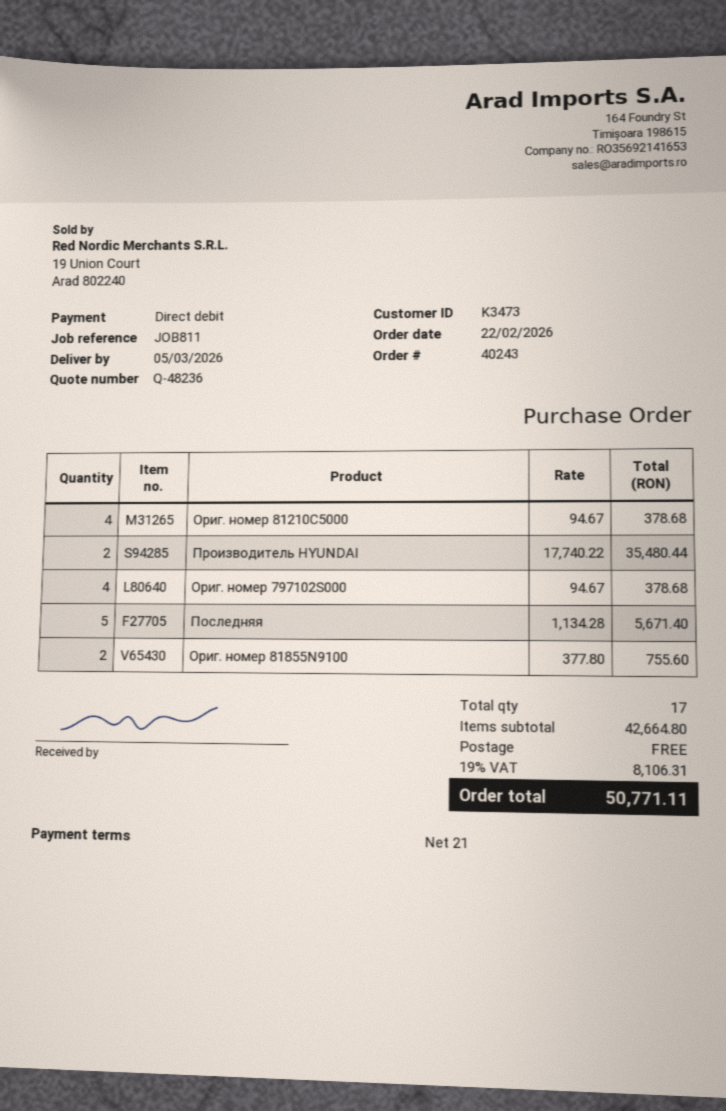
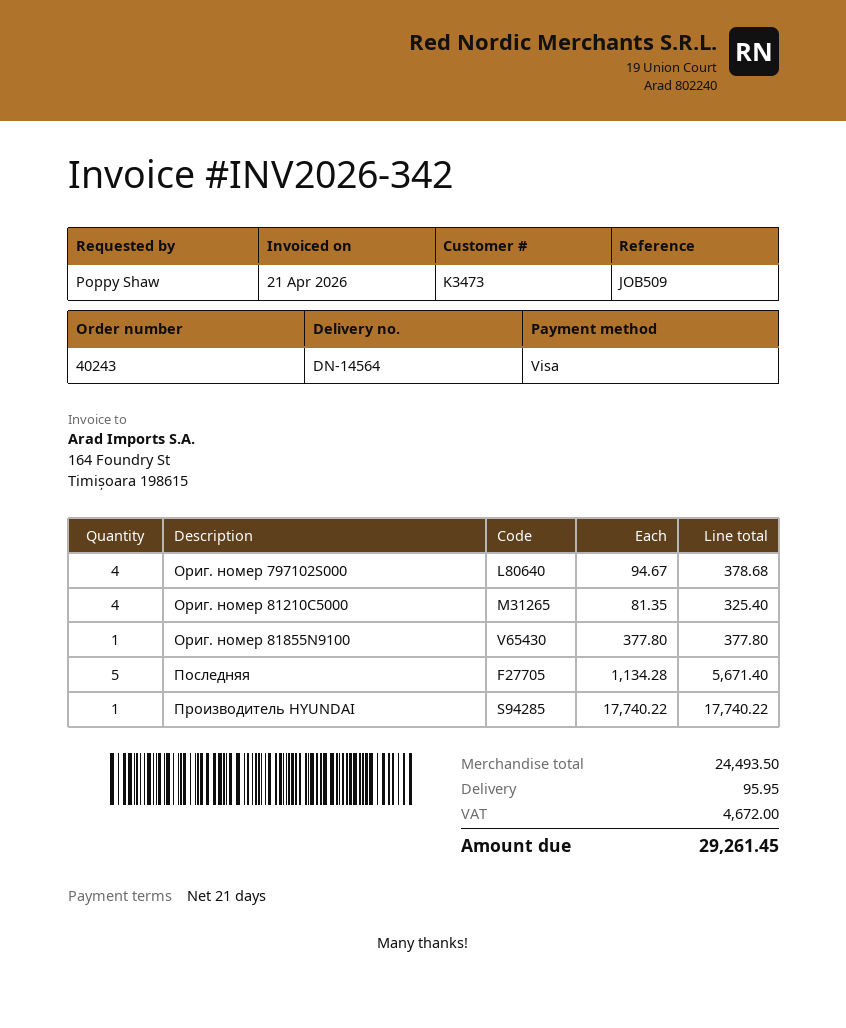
reference: JOB811 -> JOB509
payment method: direct debit -> Visa
Ориг. номер 81210C5000: 4 x 94.67 = 378.68 -> 4 x 81.35 = 325.40
Производитель HYUNDAI: 2 x 17740.22 = 35480.44 -> 1 x 17740.22 = 17740.22
Ориг. номер 81855N9100: 2 x 377.80 = 755.60 -> 1 x 377.80 = 377.80
subtotal: 42664.80 -> 24493.50
shipping: 0.00 -> 95.95
tax: 8106.31 -> 4672.00
total: 50771.11 -> 29261.45

